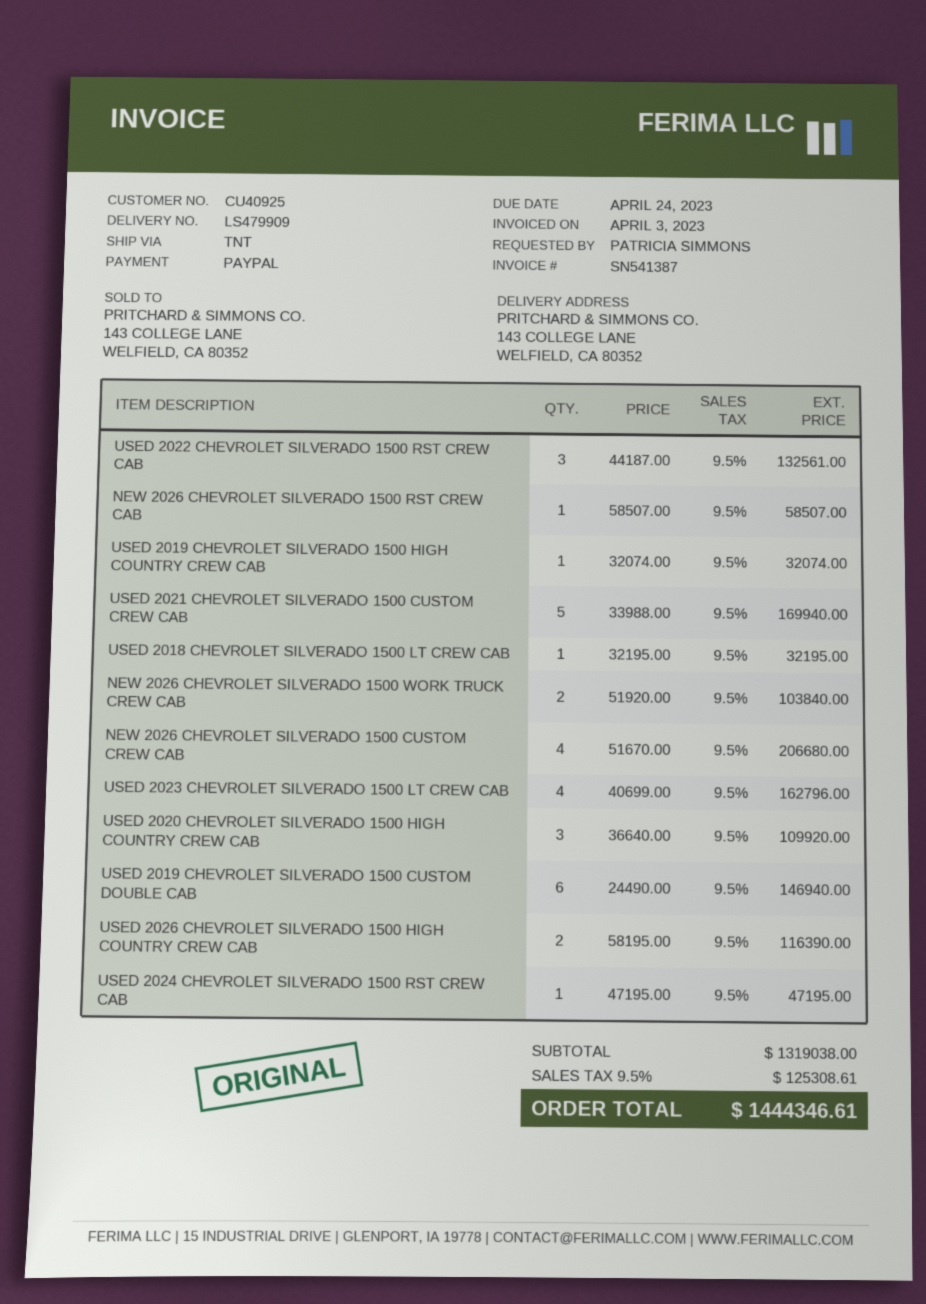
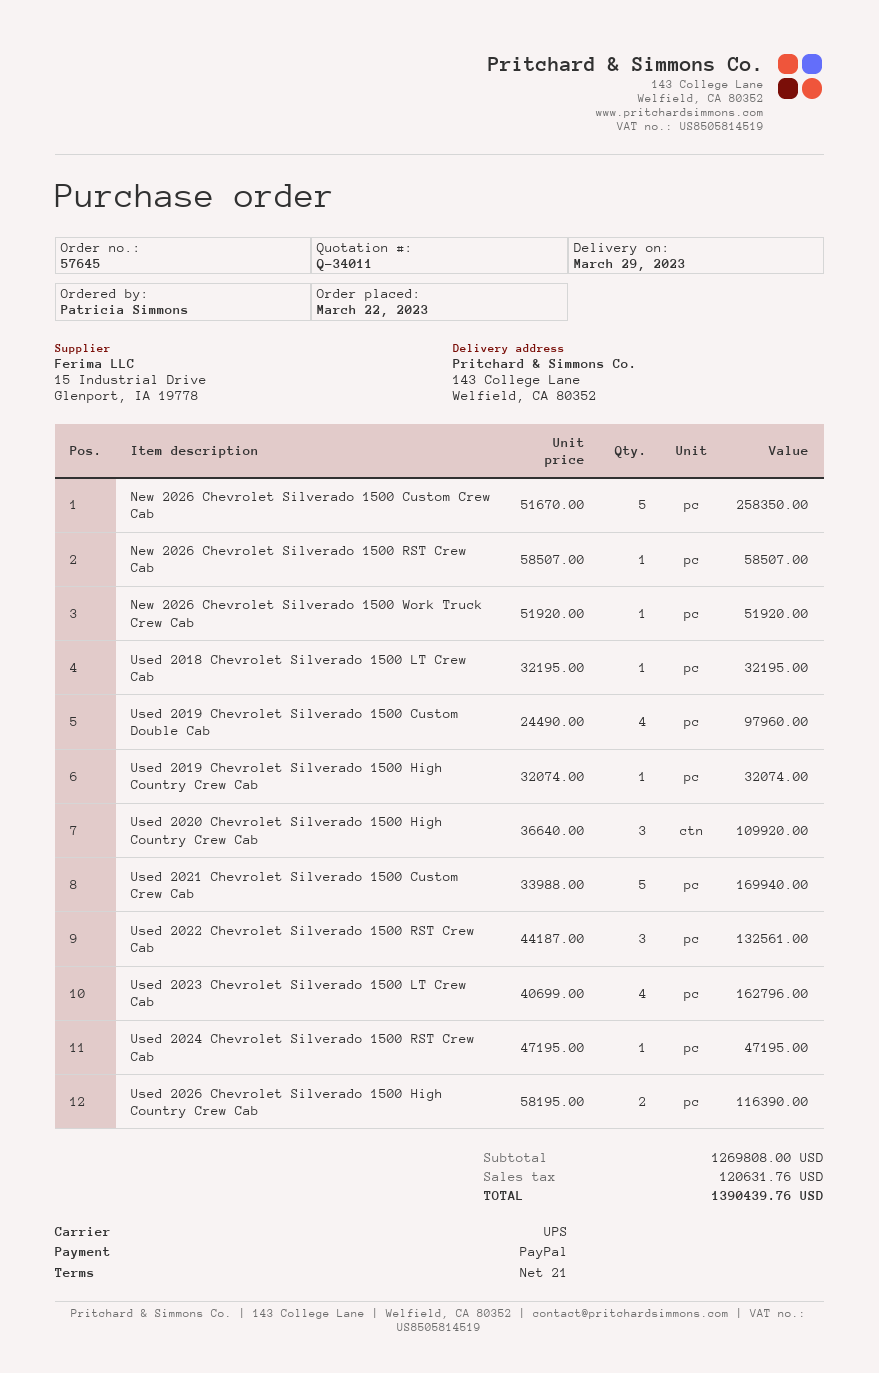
shipping method: TNT -> UPS
NEW 2026 CHEVROLET SILVERADO 1500 WORK TRUCK CREW CAB: 2 x 51920.00 = 103840.00 -> 1 x 51920.00 = 51920.00
NEW 2026 CHEVROLET SILVERADO 1500 CUSTOM CREW CAB: 4 x 51670.00 = 206680.00 -> 5 x 51670.00 = 258350.00
USED 2019 CHEVROLET SILVERADO 1500 CUSTOM DOUBLE CAB: 6 x 24490.00 = 146940.00 -> 4 x 24490.00 = 97960.00
subtotal: 1319038.00 -> 1269808.00
tax: 125308.61 -> 120631.76
total: 1444346.61 -> 1390439.76

